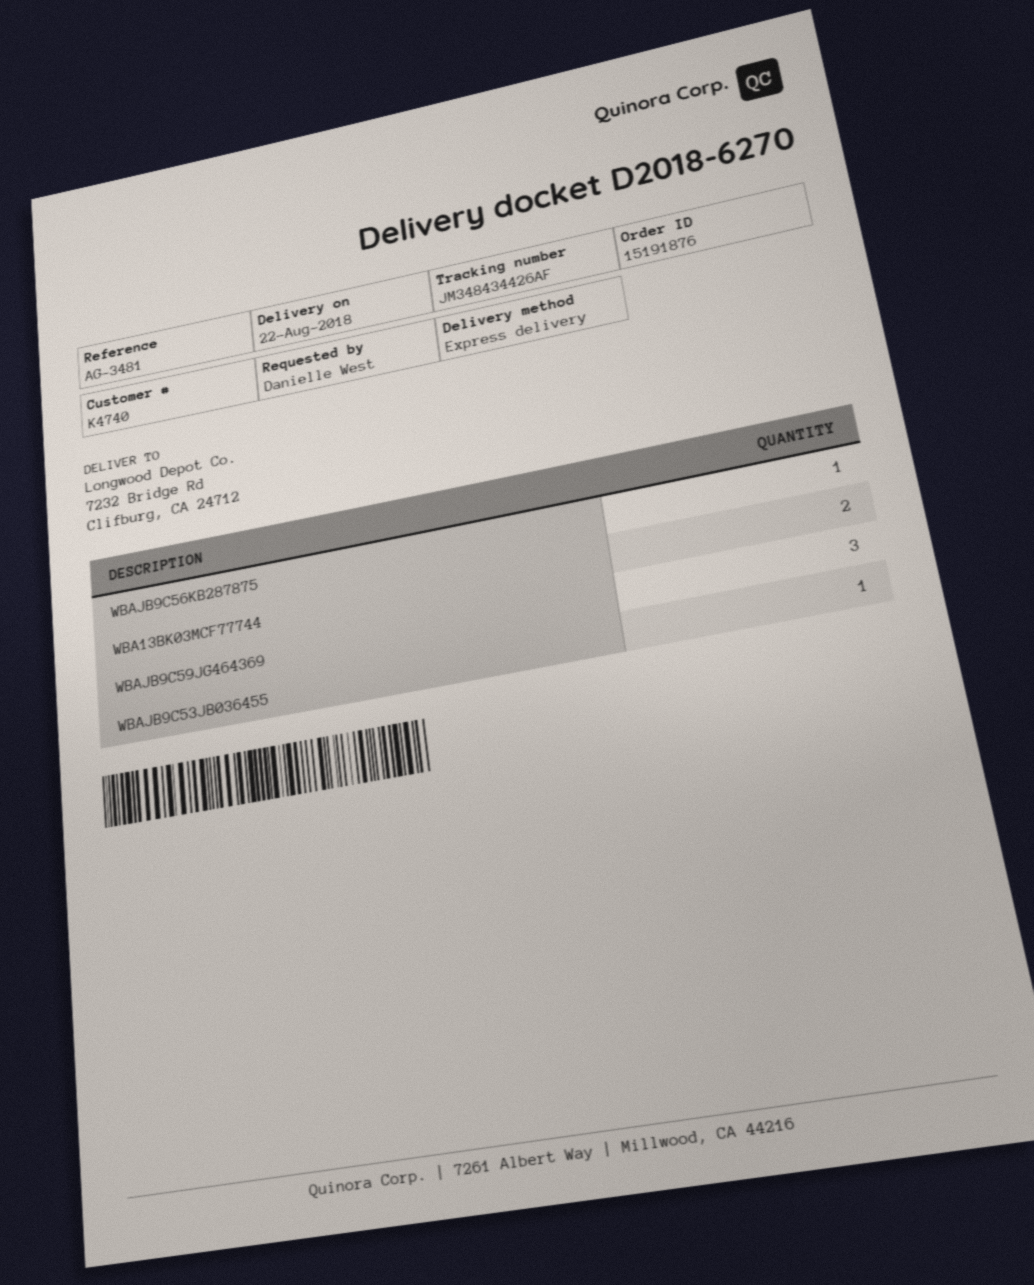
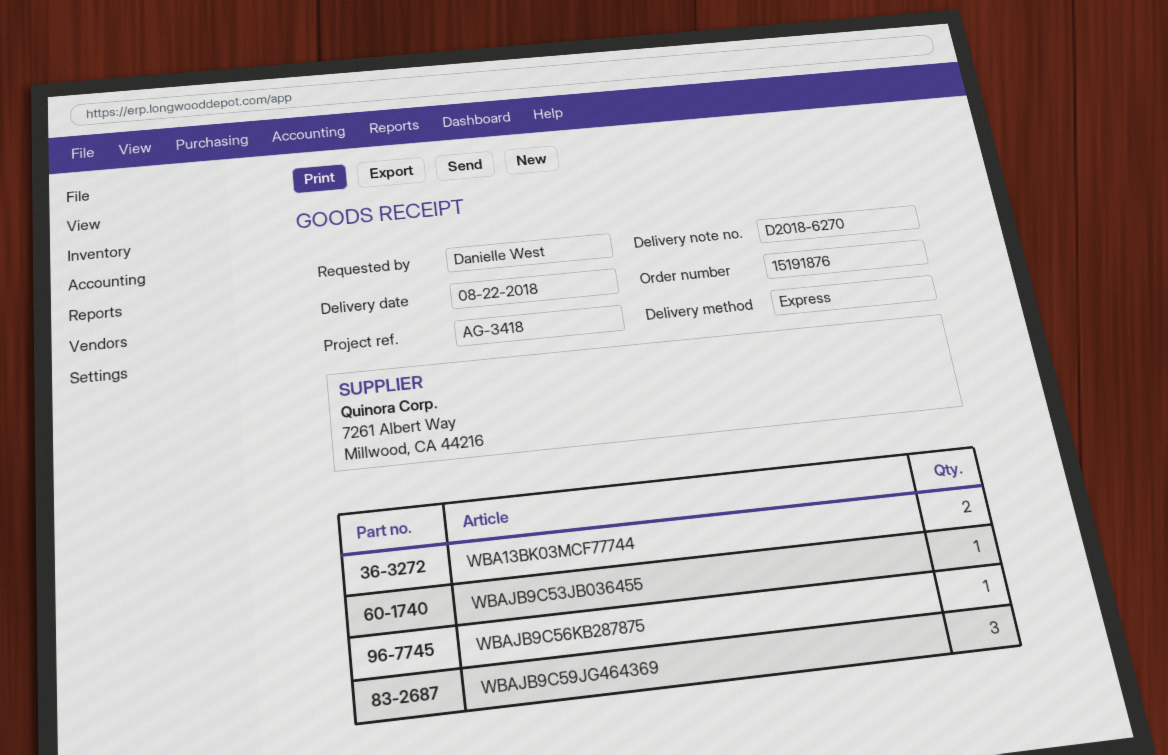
reference: AG-3481 -> AG-3418

